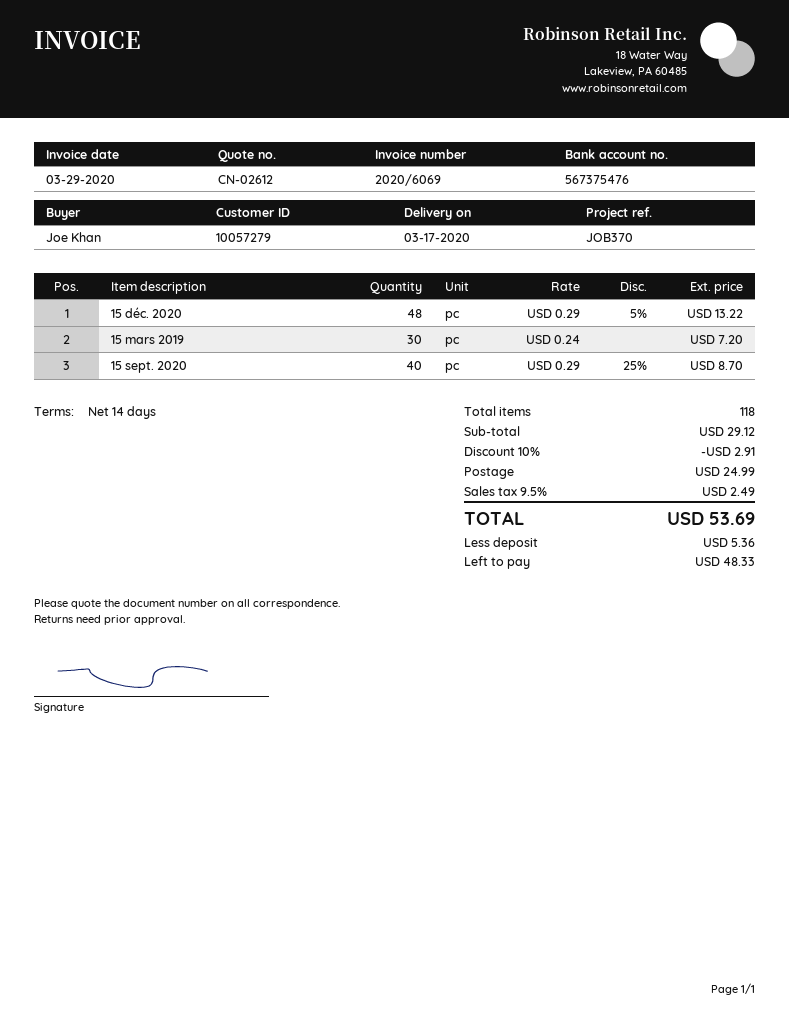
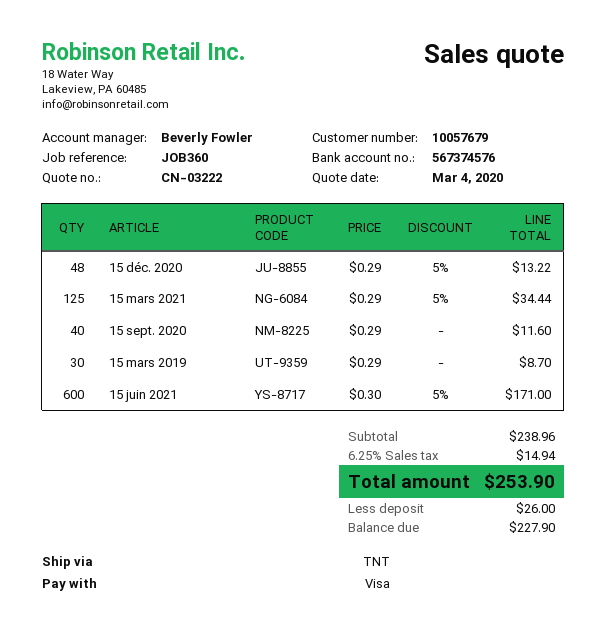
quote number: CN-02612 -> CN-03222
customer number: 10057279 -> 10057679
reference: JOB370 -> JOB360
bank account: 567375476 -> 567374576
15 mars 2019: 30 x 0.24 = 7.20 -> 30 x 0.29 = 8.70
15 sept. 2020: 40 x 0.29 - 25% = 8.70 -> 40 x 0.29 = 11.60
15 mars 2021: none -> 125 x 0.29 - 5% = 34.44
15 juin 2021: none -> 600 x 0.30 - 5% = 171.00
subtotal: 29.12 -> 238.96
discount: 10% = 2.91 -> none
shipping: 24.99 -> none
tax: 9.5% = 2.49 -> 6.25% = 14.94
total: 53.69 -> 253.90
deposit: 5.36 -> 26.00
balance: 48.33 -> 227.90

